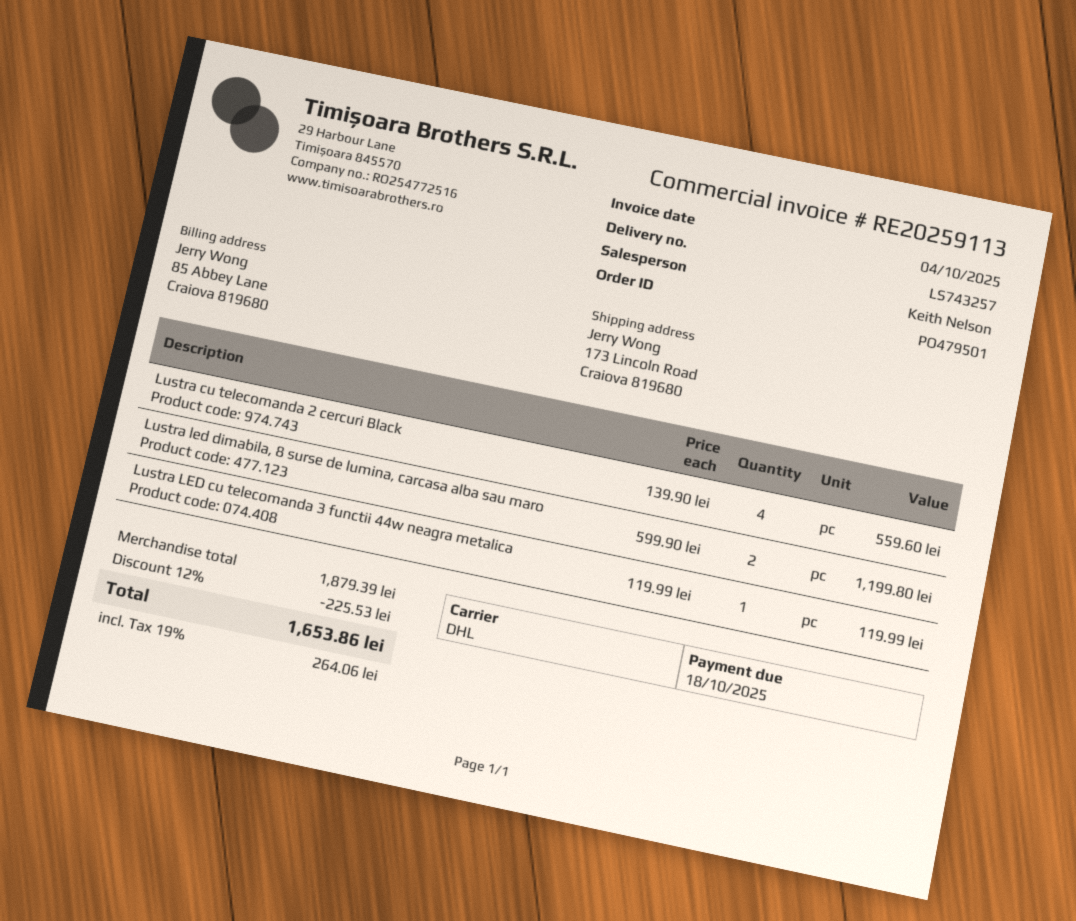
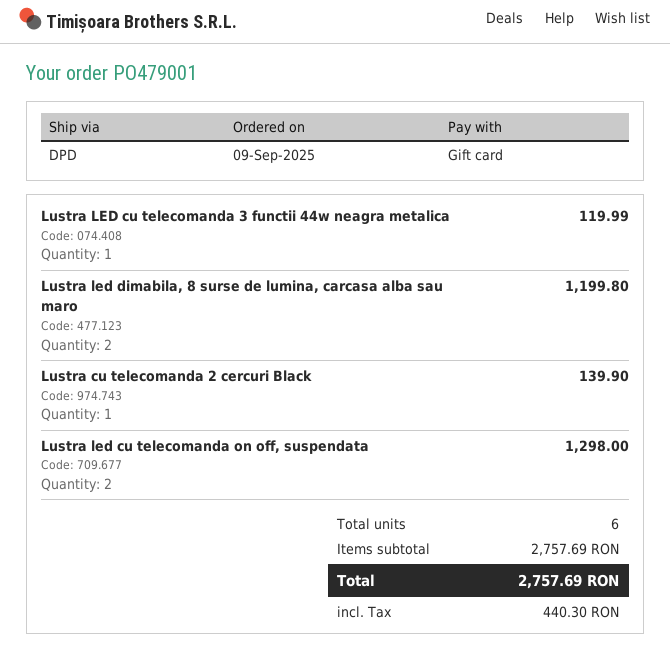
order number: PO479501 -> PO479001
shipping method: DHL -> DPD
Lustra cu telecomanda 2 cercuri Black: 4 for 559.60 -> 1 for 139.90
Lustra led cu telecomanda on off, suspendata: none -> 2 for 1298.00
subtotal: 1879.39 -> 2757.69
discount: 12% = 225.53 -> none
tax: 264.06 -> 440.30
total: 1653.86 -> 2757.69

